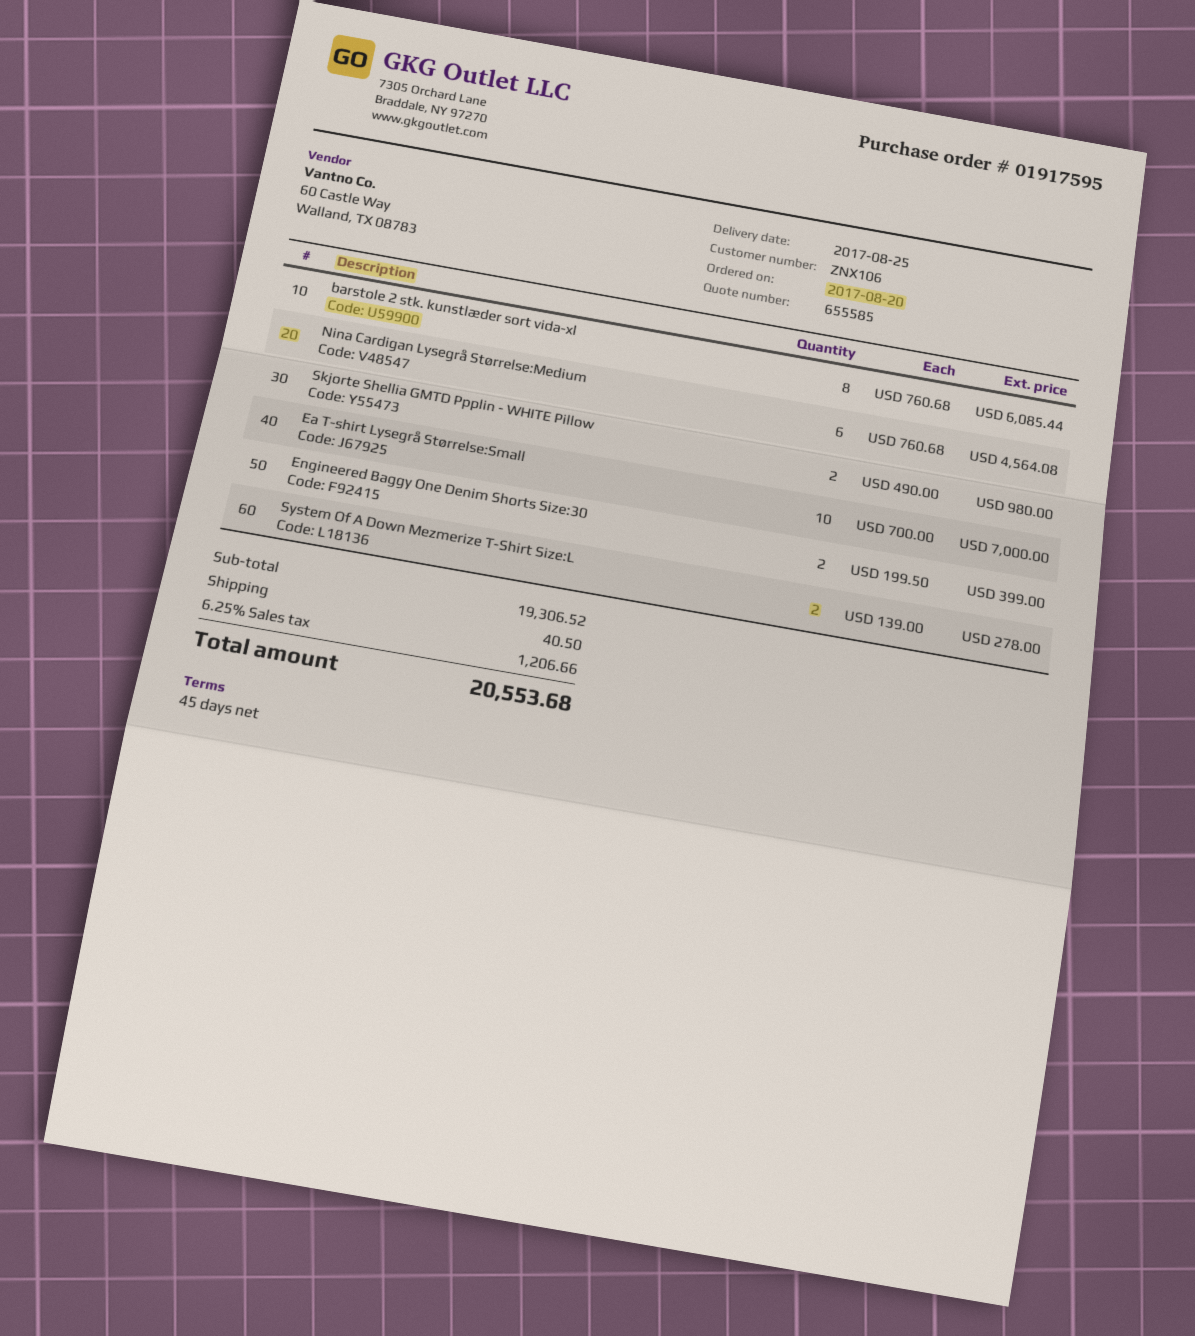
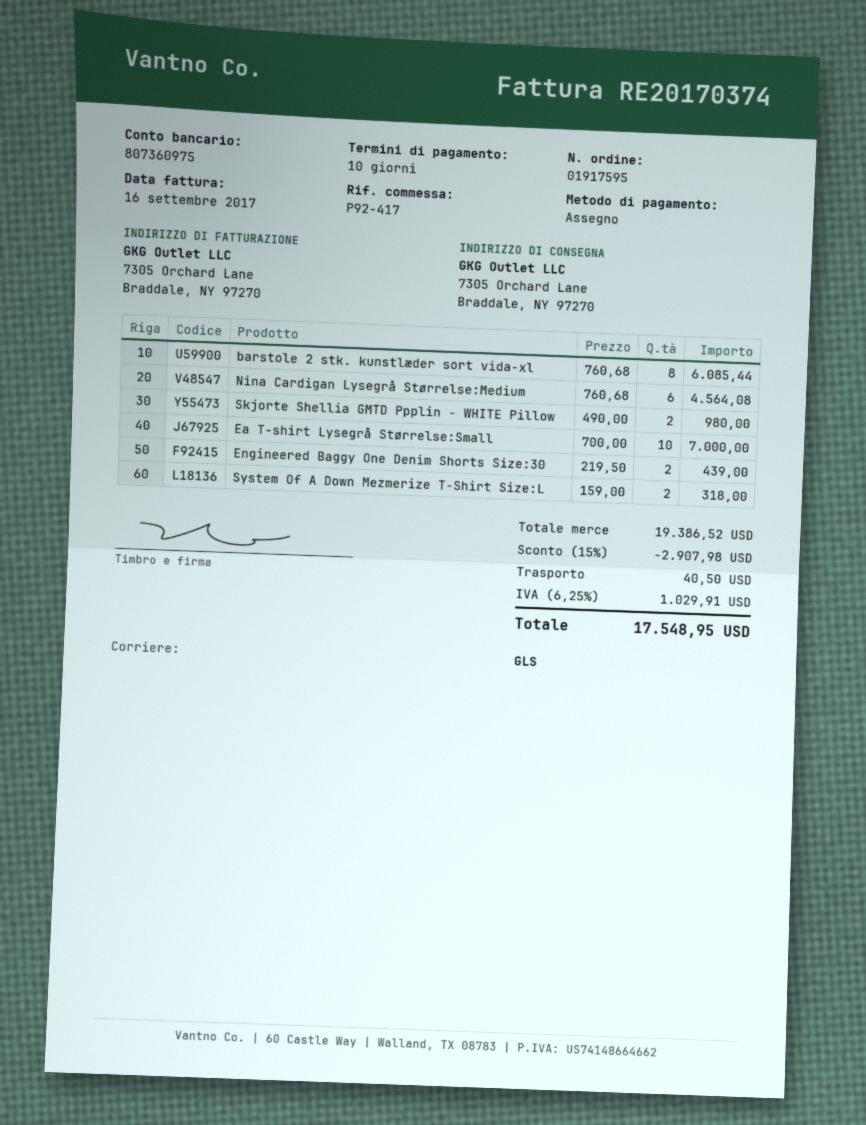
payment terms: 45 days -> 10 days
Engineered Baggy One Denim Shorts Size:30: 2 x 199.50 = 399.00 -> 2 x 219.50 = 439.00
System Of A Down Mezmerize T-Shirt Size:L: 2 x 139.00 = 278.00 -> 2 x 159.00 = 318.00
subtotal: 19306.52 -> 19386.52
discount: none -> 15% = 2907.98
tax: 6.25% = 1206.66 -> 6.25% = 1029.91
total: 20553.68 -> 17548.95

